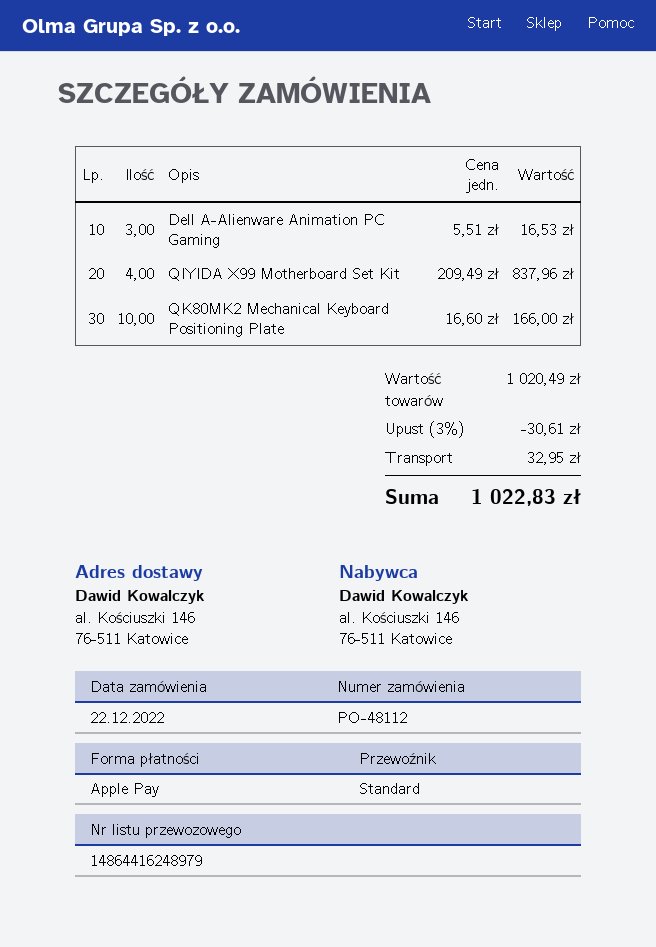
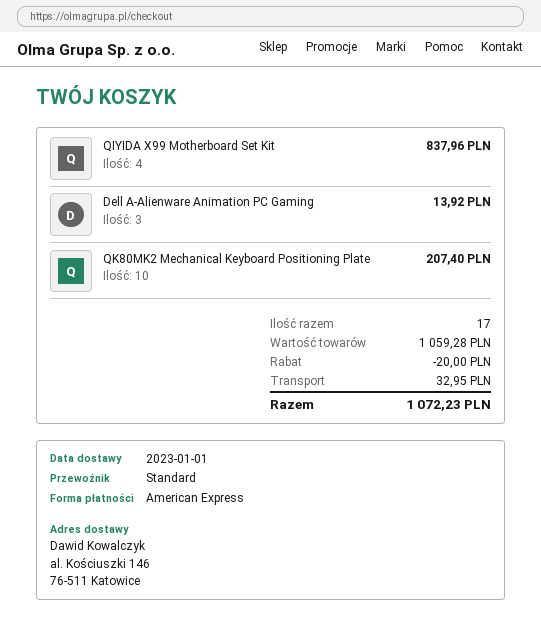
payment method: Apple Pay -> American Express
Dell A-Alienware Animation PC Gaming: 3 for 16.53 -> 3 for 13.92
QK80MK2 Mechanical Keyboard Positioning Plate: 10 for 166.00 -> 10 for 207.40
subtotal: 1020.49 -> 1059.28
discount: 30.61 -> 20.00
total: 1022.83 -> 1072.23

